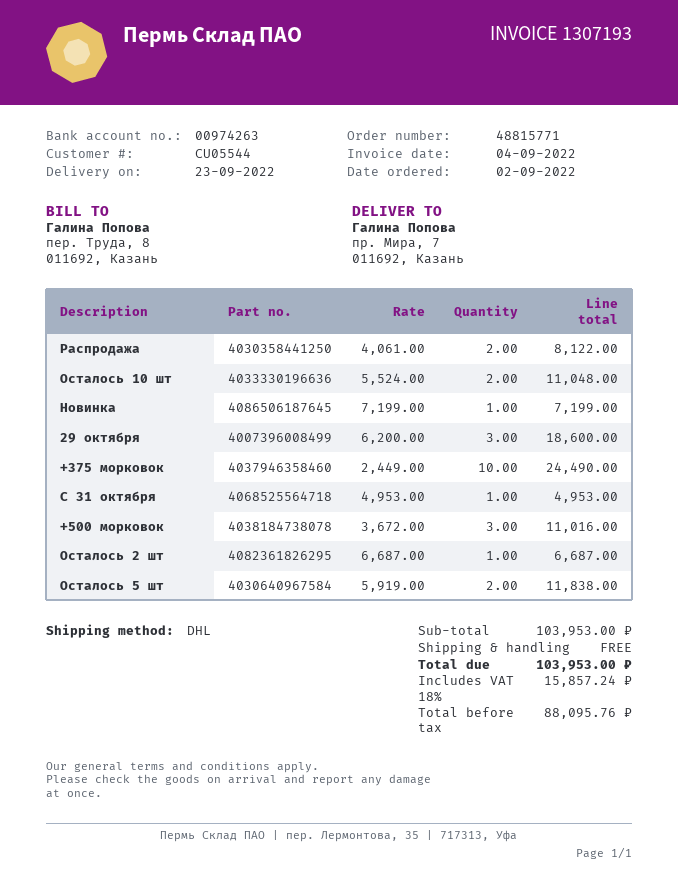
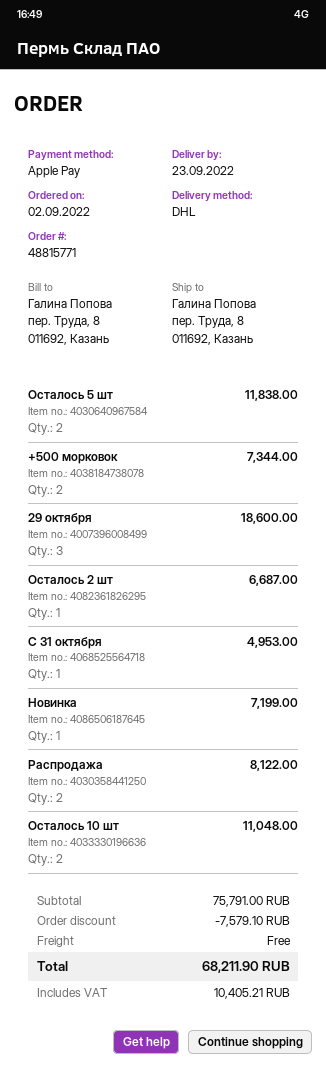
ship to: пр. Мира, 7, 011692, Казань -> пер. Труда, 8, 011692, Казань
+375 морковок: 10 for 24490.00 -> none
+500 морковок: 3 for 11016.00 -> 2 for 7344.00
subtotal: 103953.00 -> 75791.00
discount: none -> 7579.10
tax: 15857.24 -> 10405.21
total: 103953.00 -> 68211.90

